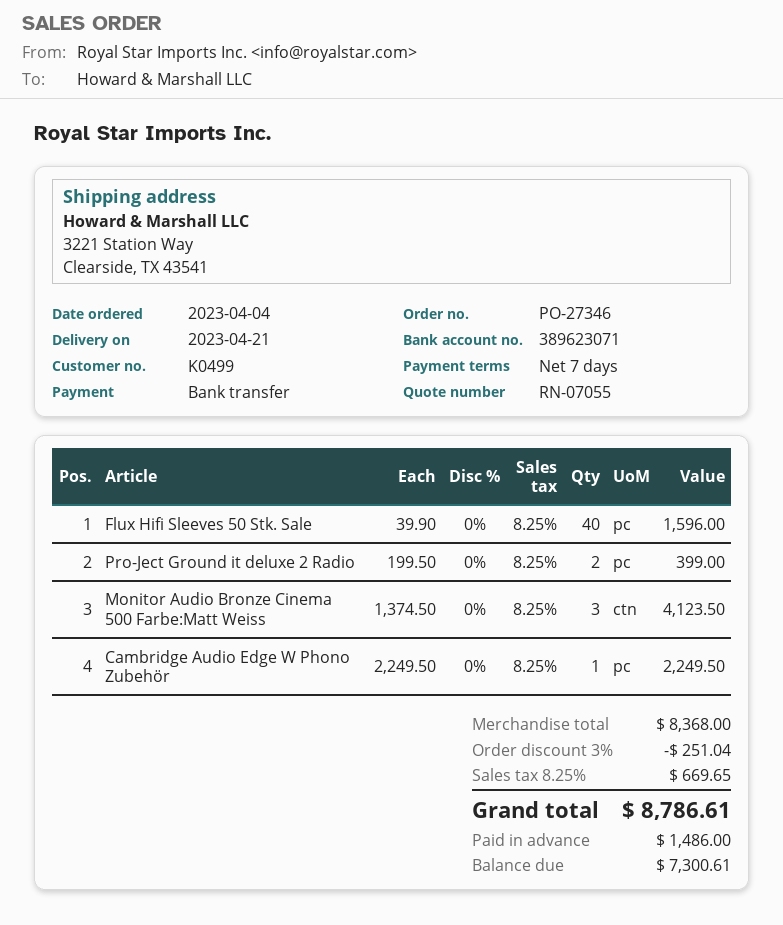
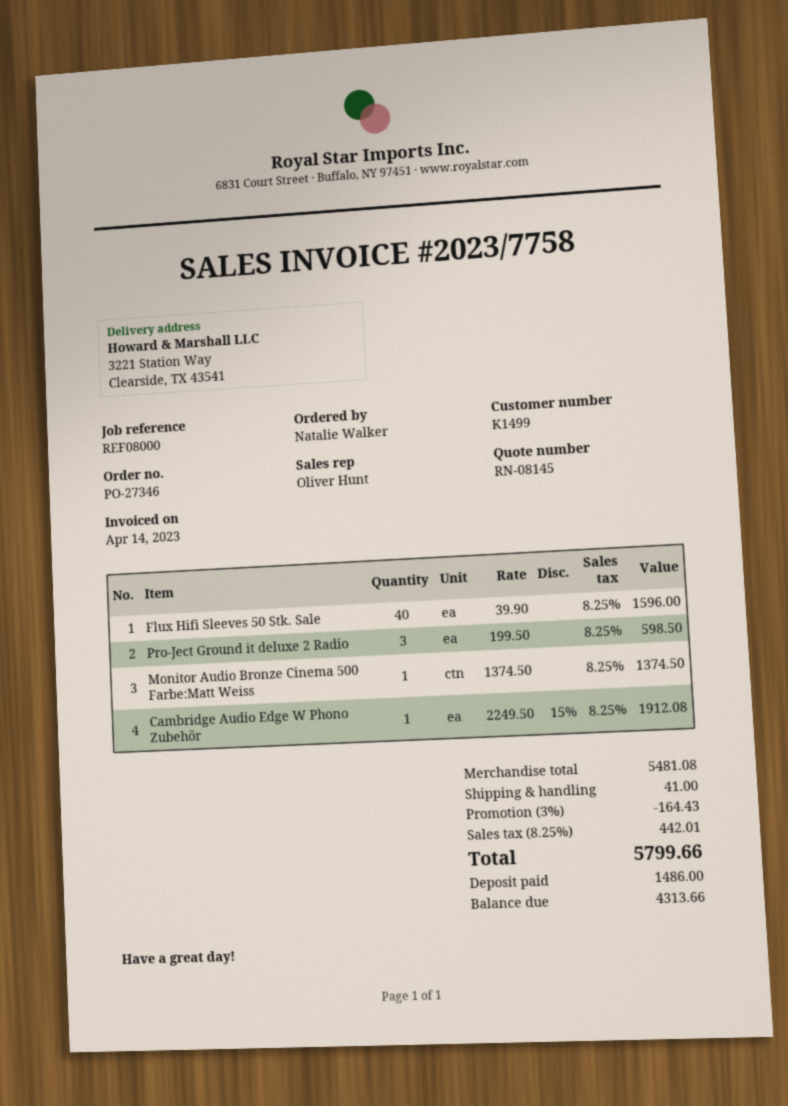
quote number: RN-07055 -> RN-08145
customer number: K0499 -> K1499
Pro-Ject Ground it deluxe 2 Radio: 2 x 199.50 = 399.00 -> 3 x 199.50 = 598.50
Monitor Audio Bronze Cinema 500 Farbe:Matt Weiss: 3 x 1374.50 = 4123.50 -> 1 x 1374.50 = 1374.50
Cambridge Audio Edge W Phono Zubehör: 1 x 2249.50 = 2249.50 -> 1 x 2249.50 - 15% = 1912.08
subtotal: 8368.00 -> 5481.08
discount: 3% = 251.04 -> 3% = 164.43
shipping: none -> 41.00
tax: 8.25% = 669.65 -> 8.25% = 442.01
total: 8786.61 -> 5799.66
balance: 7300.61 -> 4313.66

